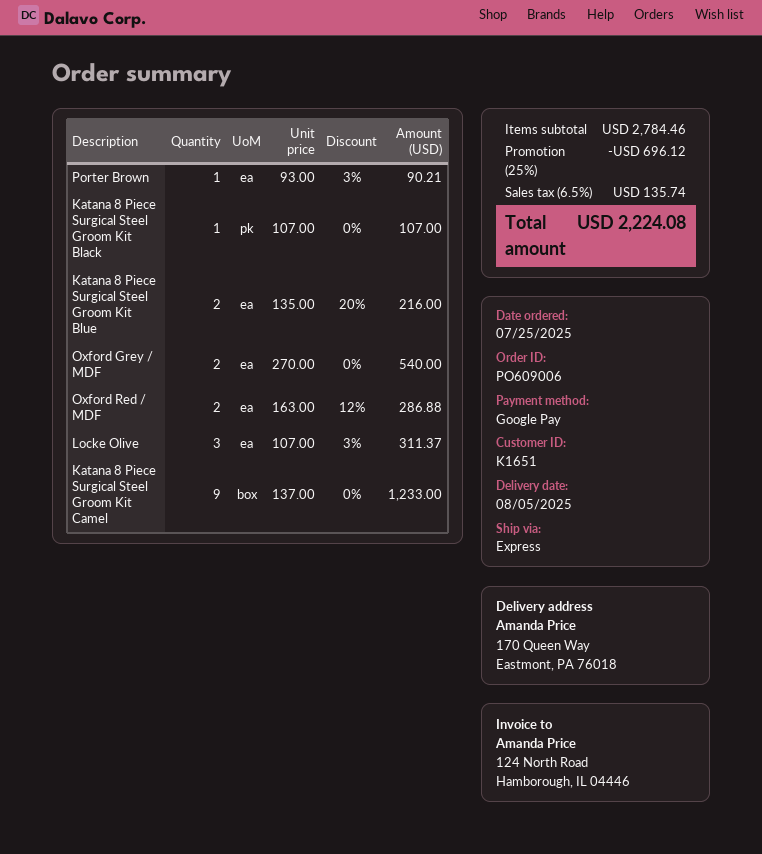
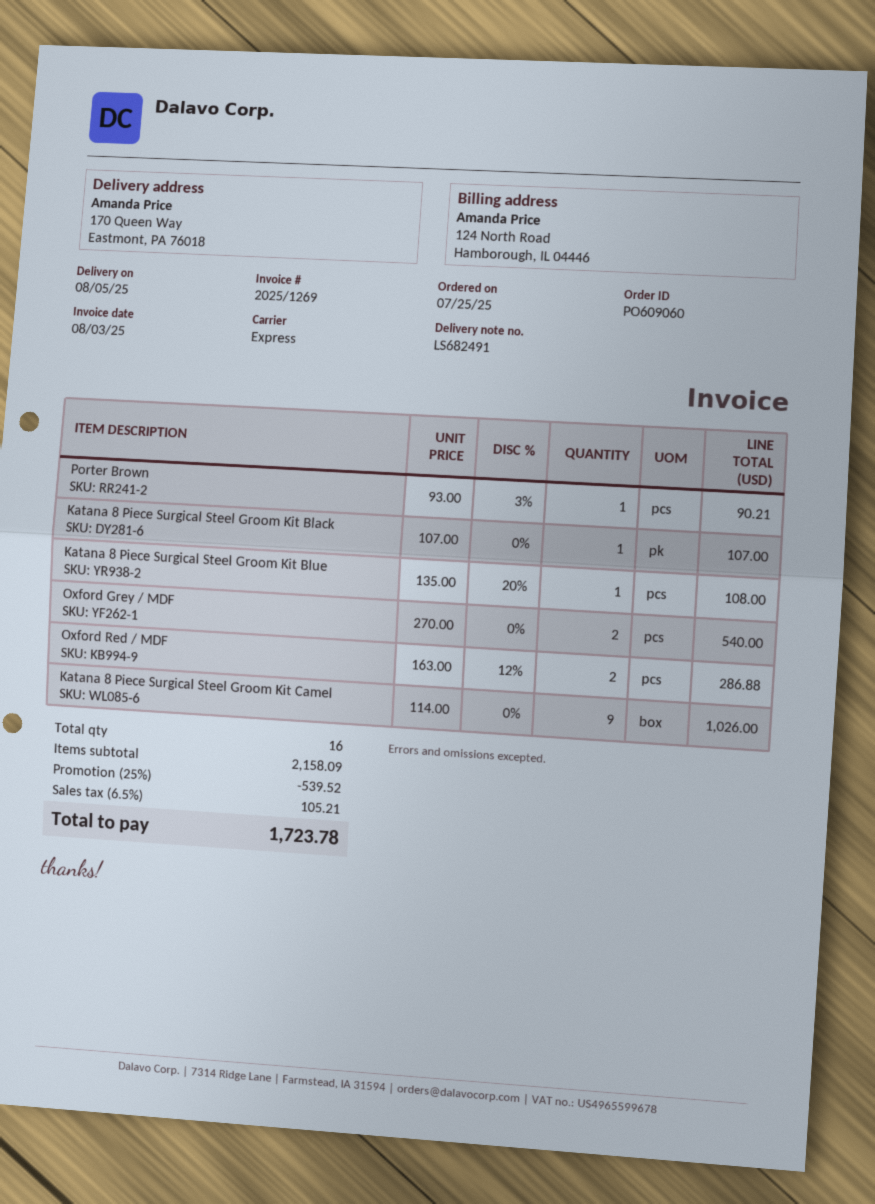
order number: PO609006 -> PO609060
Katana 8 Piece Surgical Steel Groom Kit Blue: 2 x 135.00 - 20% = 216.00 -> 1 x 135.00 - 20% = 108.00
Locke Olive: 3 x 107.00 - 3% = 311.37 -> none
Katana 8 Piece Surgical Steel Groom Kit Camel: 9 x 137.00 = 1233.00 -> 9 x 114.00 = 1026.00
subtotal: 2784.46 -> 2158.09
discount: 25% = 696.12 -> 25% = 539.52
tax: 6.5% = 135.74 -> 6.5% = 105.21
total: 2224.08 -> 1723.78

